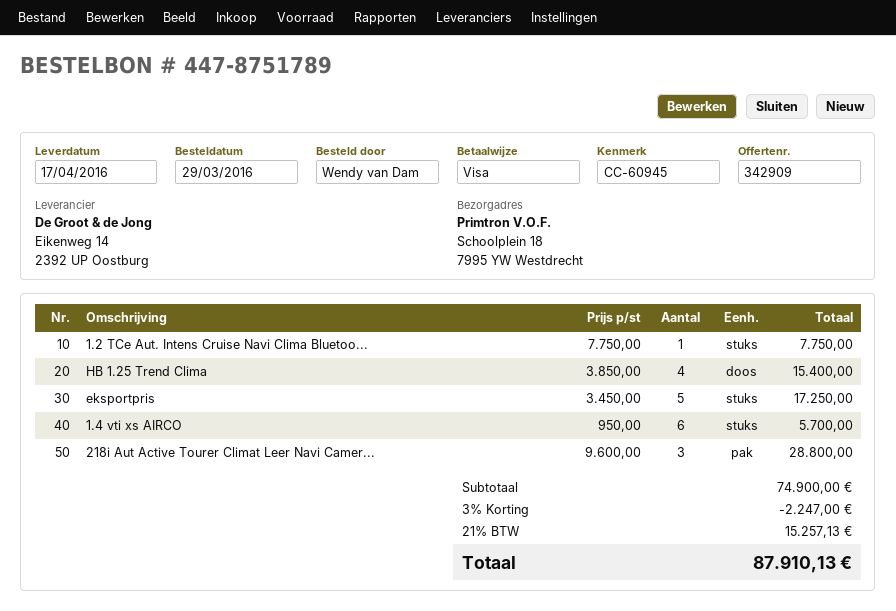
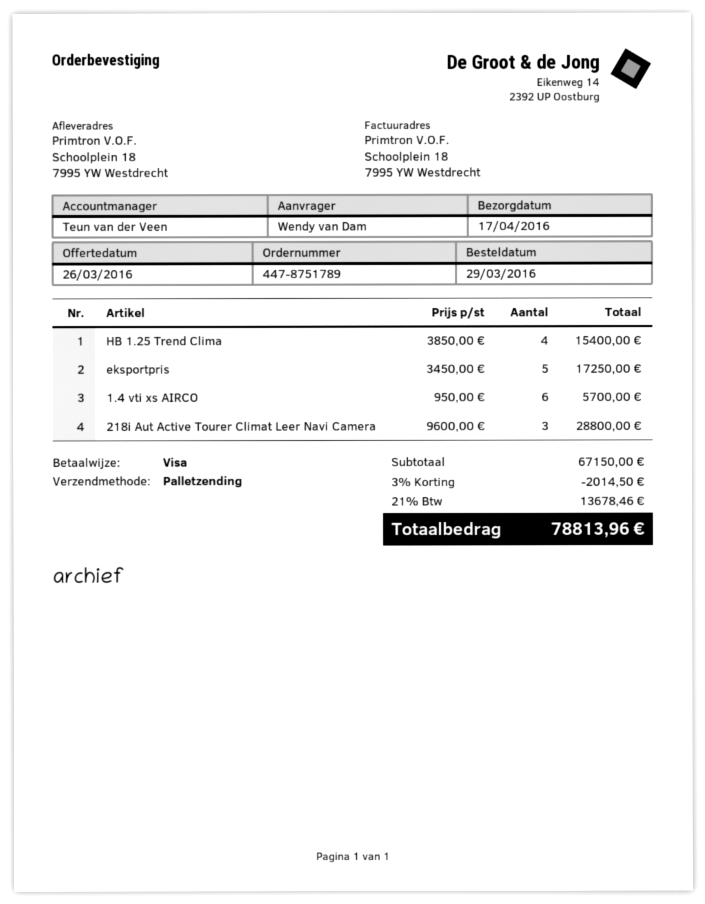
1.2 TCe Aut. Intens Cruise Navi Clima Bluetoo...: 1 x 7750.00 = 7750.00 -> none
subtotal: 74900.00 -> 67150.00
discount: 3% = 2247.00 -> 3% = 2014.50
tax: 21% = 15257.13 -> 21% = 13678.46
total: 87910.13 -> 78813.96

